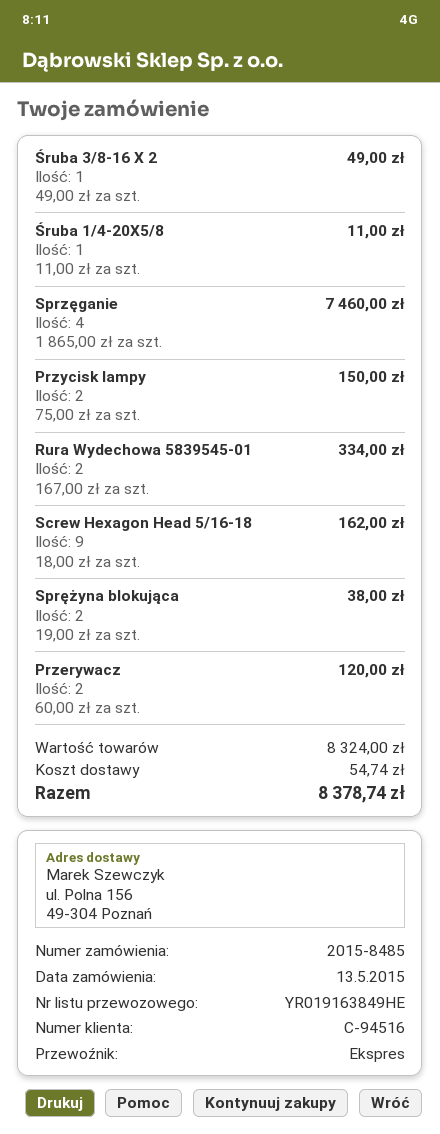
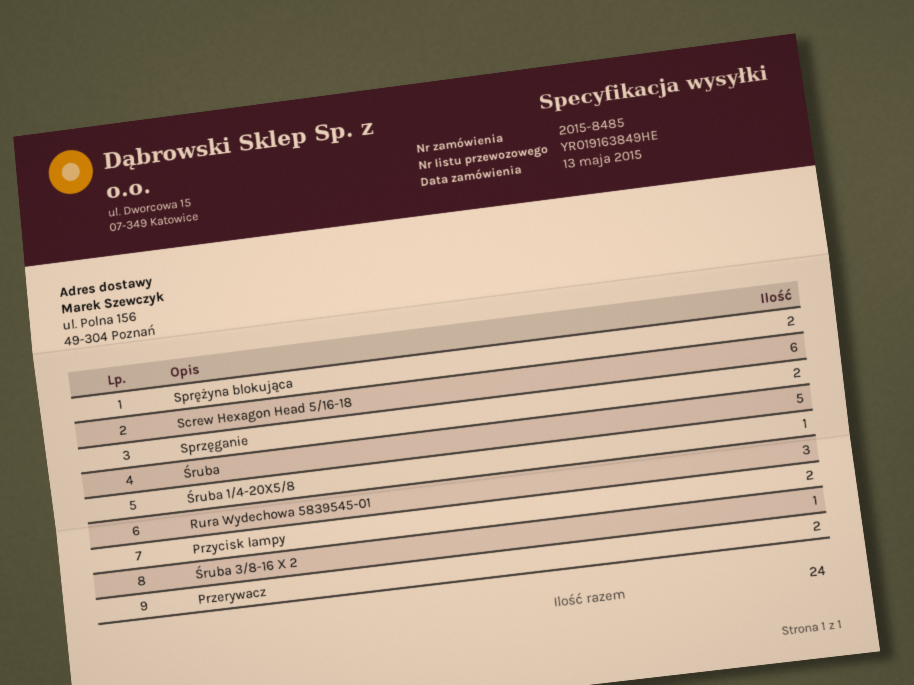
Sprzęganie: 4 -> 2
Rura Wydechowa 5839545-01: 2 -> 3
Screw Hexagon Head 5/16-18: 9 -> 6
Śruba: none -> 5

